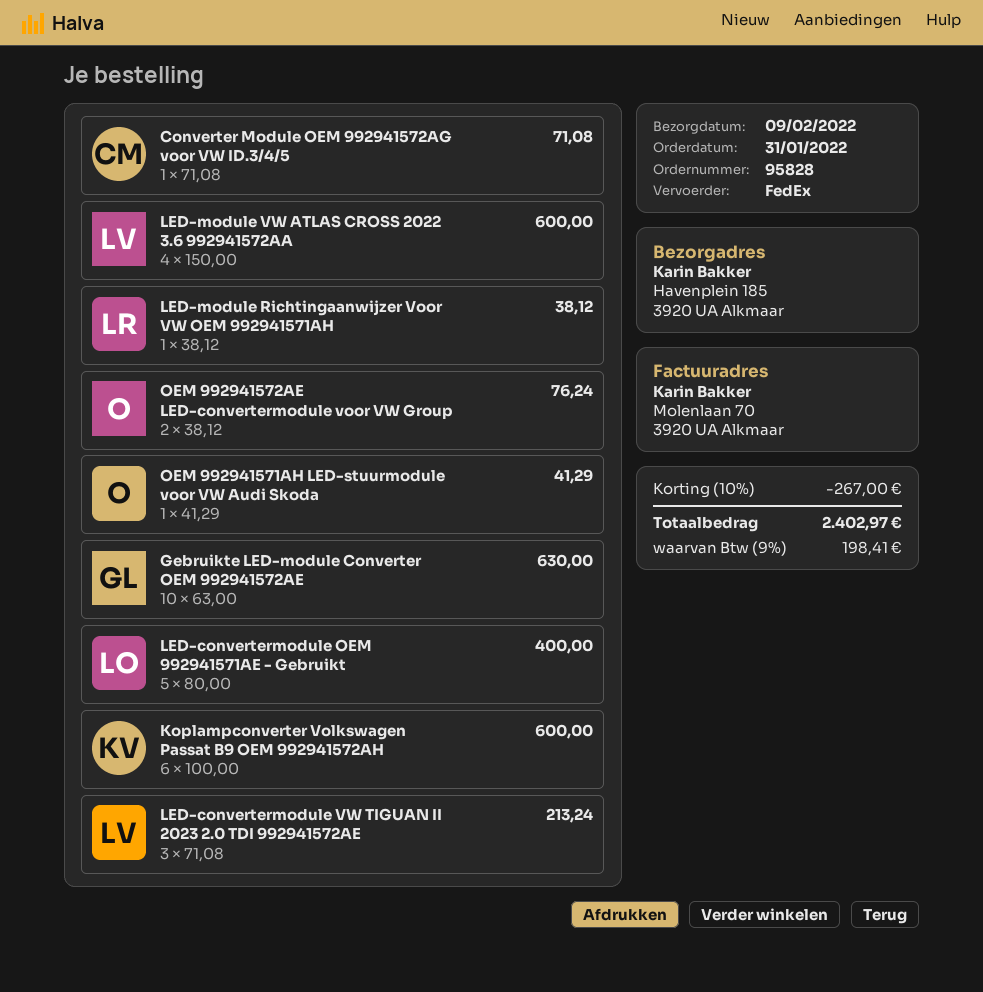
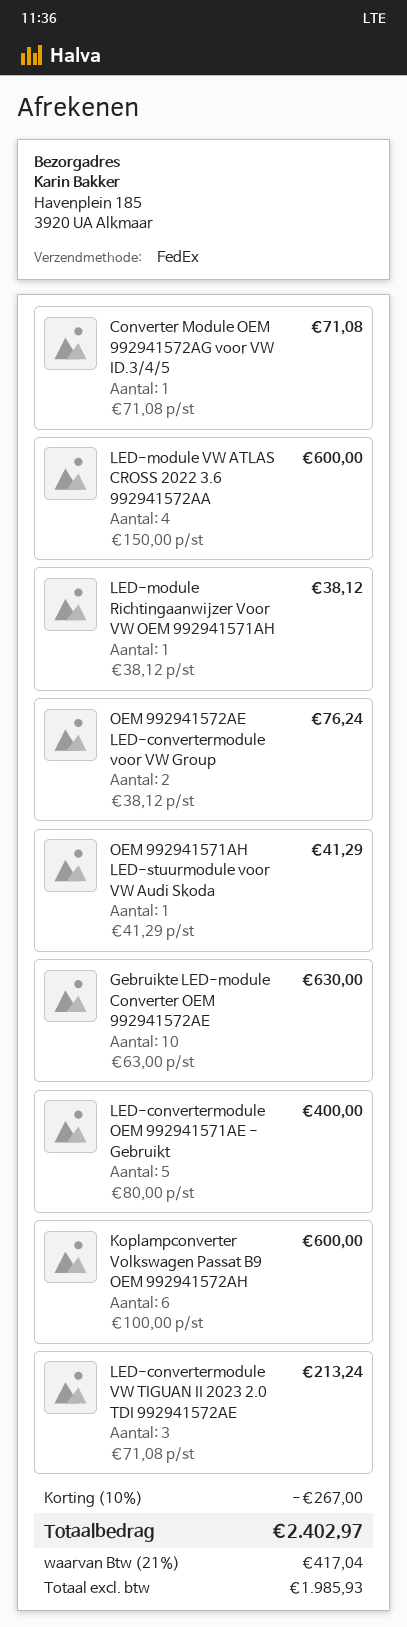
tax: 9% = 198.41 -> 21% = 417.04

